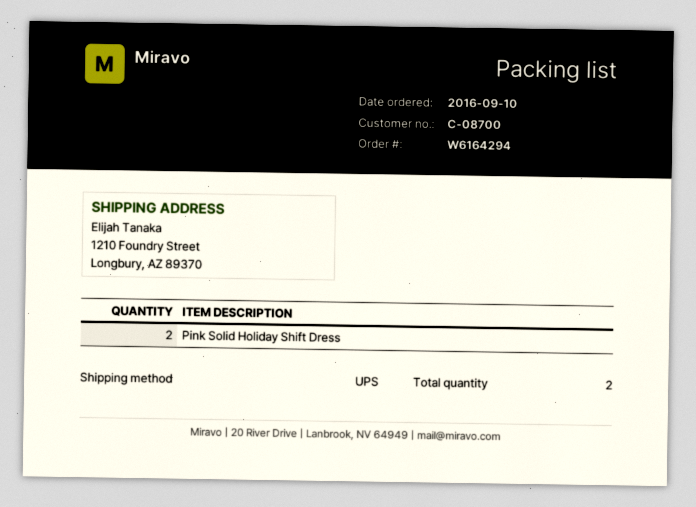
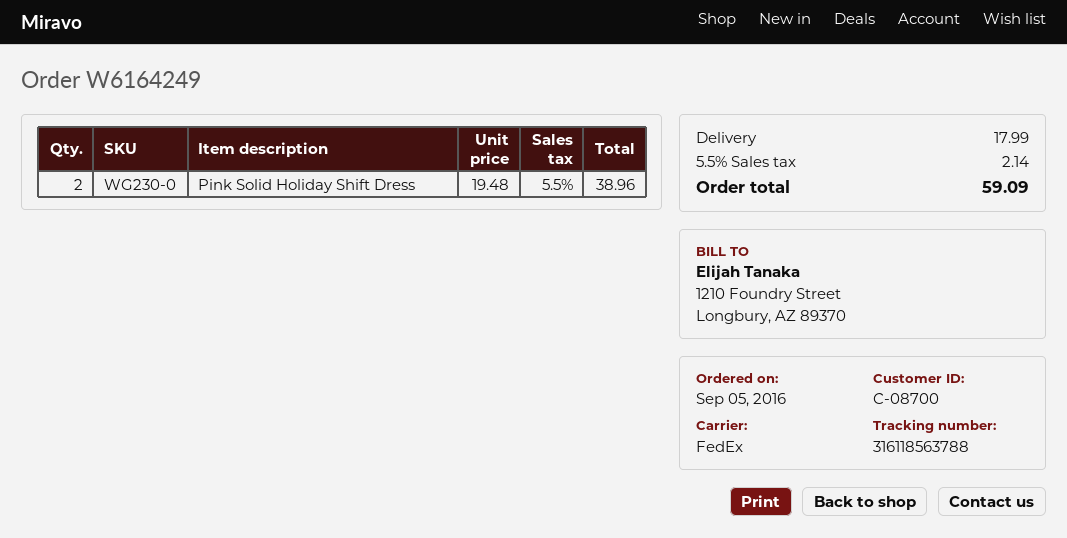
order number: W6164294 -> W6164249
order date: 2016-09-10 -> 2016-09-05
shipping method: UPS -> FedEx

